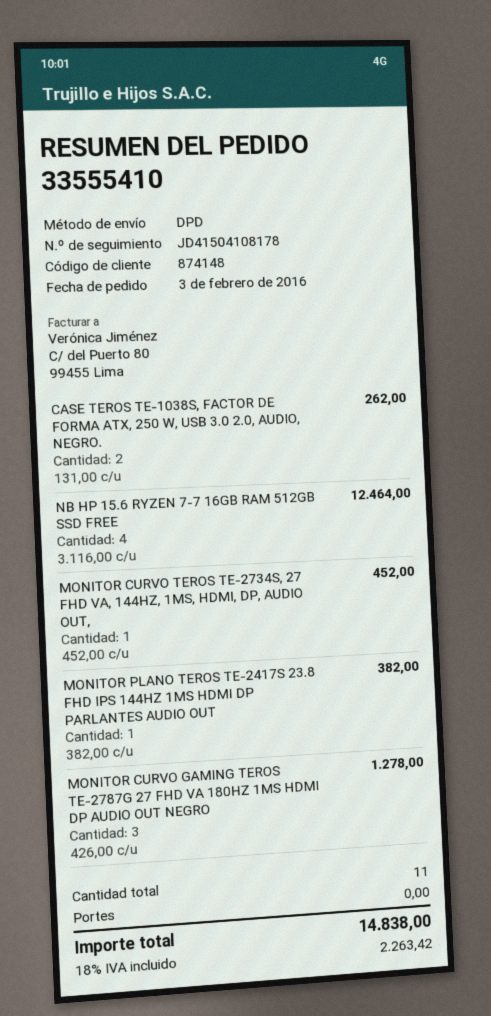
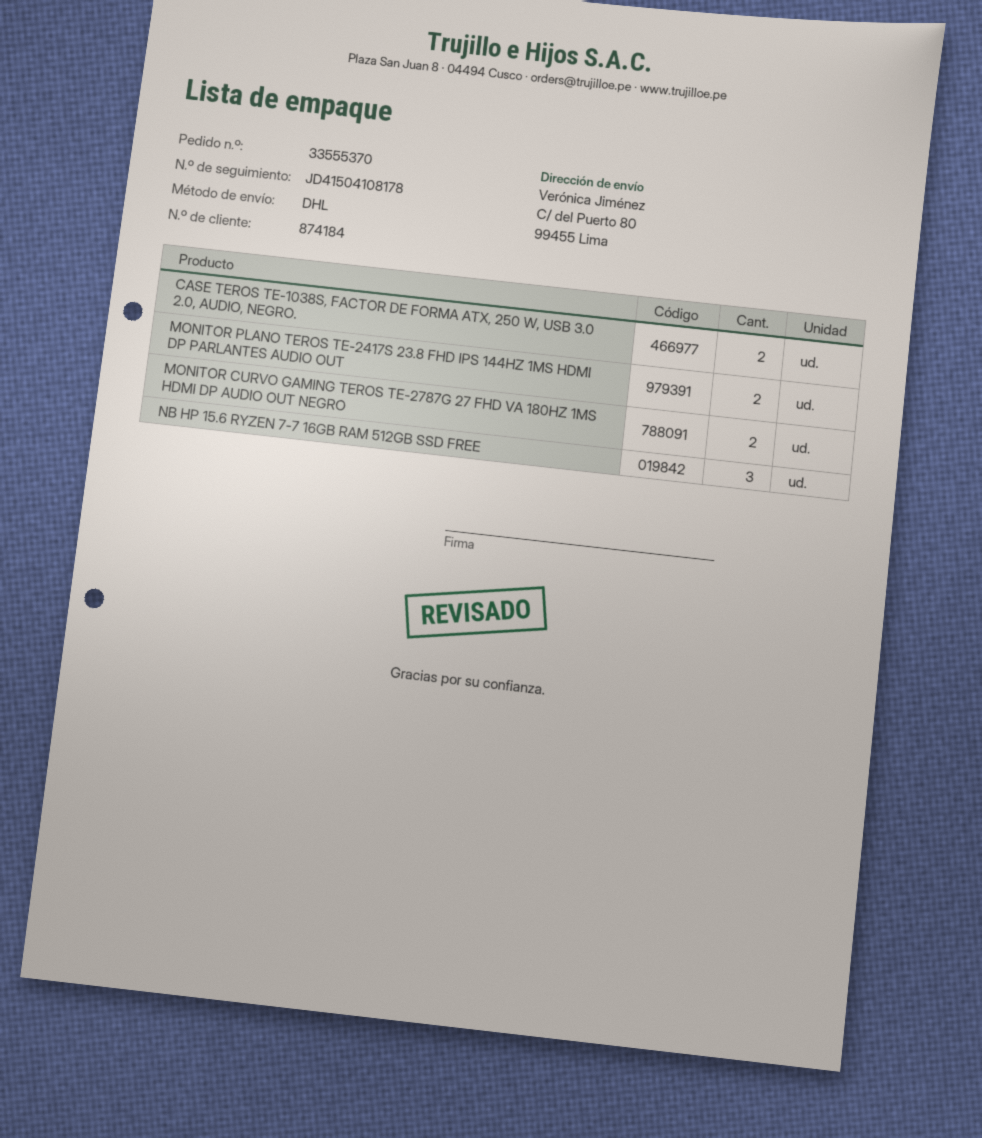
order number: 33555410 -> 33555370
customer number: 874148 -> 874184
shipping method: DPD -> DHL
NB HP 15.6 RYZEN 7-7 16GB RAM 512GB SSD FREE: 4 -> 3
MONITOR CURVO TEROS TE-2734S, 27 FHD VA, 144HZ, 1MS, HDMI, DP, AUDIO OUT,: 1 -> none
MONITOR PLANO TEROS TE-2417S 23.8 FHD IPS 144HZ 1MS HDMI DP PARLANTES AUDIO OUT: 1 -> 2
MONITOR CURVO GAMING TEROS TE-2787G 27 FHD VA 180HZ 1MS HDMI DP AUDIO OUT NEGRO: 3 -> 2

